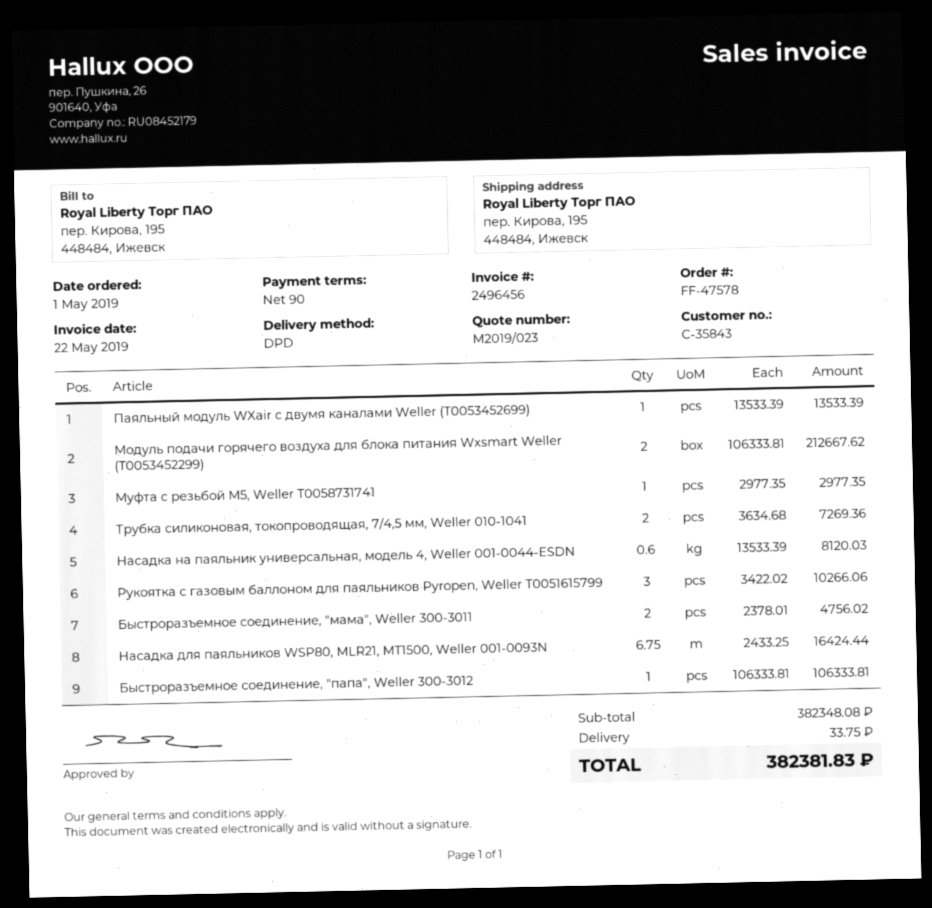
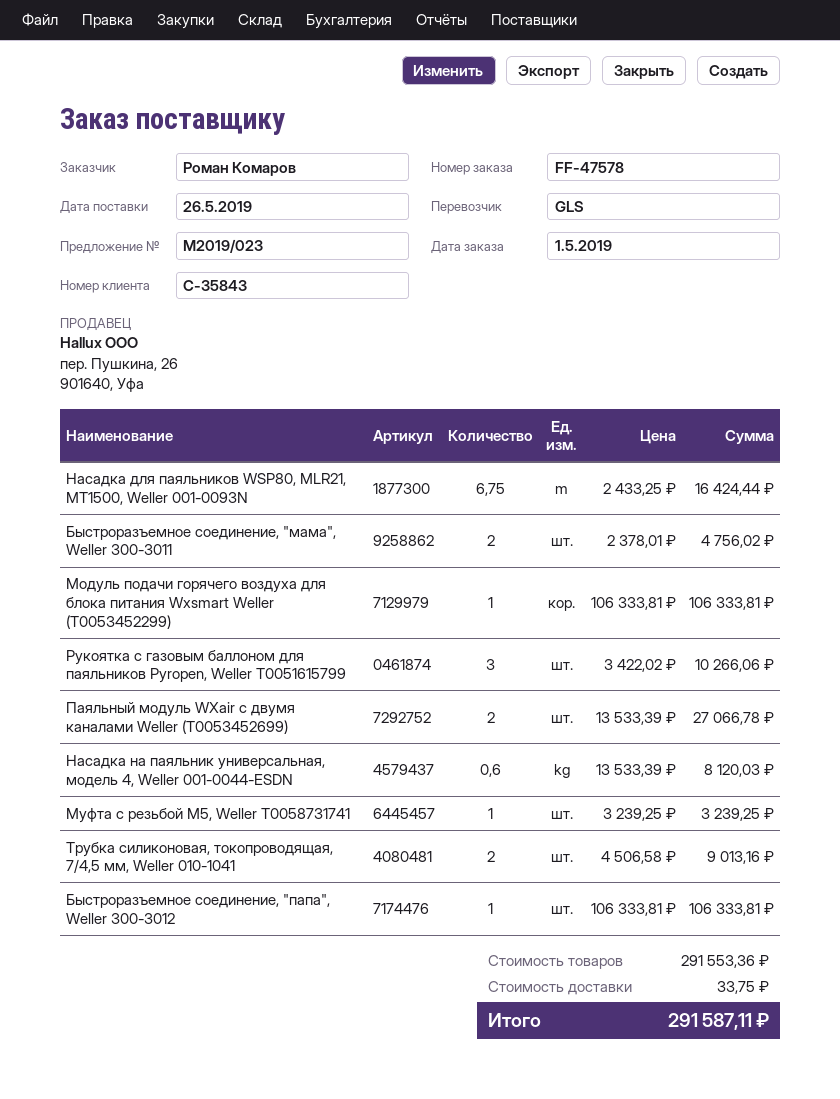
shipping method: DPD -> GLS
Паяльный модуль WXair с двумя каналами Weller (T0053452699): 1 x 13533.39 = 13533.39 -> 2 x 13533.39 = 27066.78
Модуль подачи горячего воздуха для блока питания Wxsmart Weller (T0053452299): 2 x 106333.81 = 212667.62 -> 1 x 106333.81 = 106333.81
Муфта с резьбой М5, Weller T0058731741: 1 x 2977.35 = 2977.35 -> 1 x 3239.25 = 3239.25
Трубка силиконовая, токопроводящая, 7/4,5 мм, Weller 010-1041: 2 x 3634.68 = 7269.36 -> 2 x 4506.58 = 9013.16
subtotal: 382348.08 -> 291553.36
total: 382381.83 -> 291587.11

